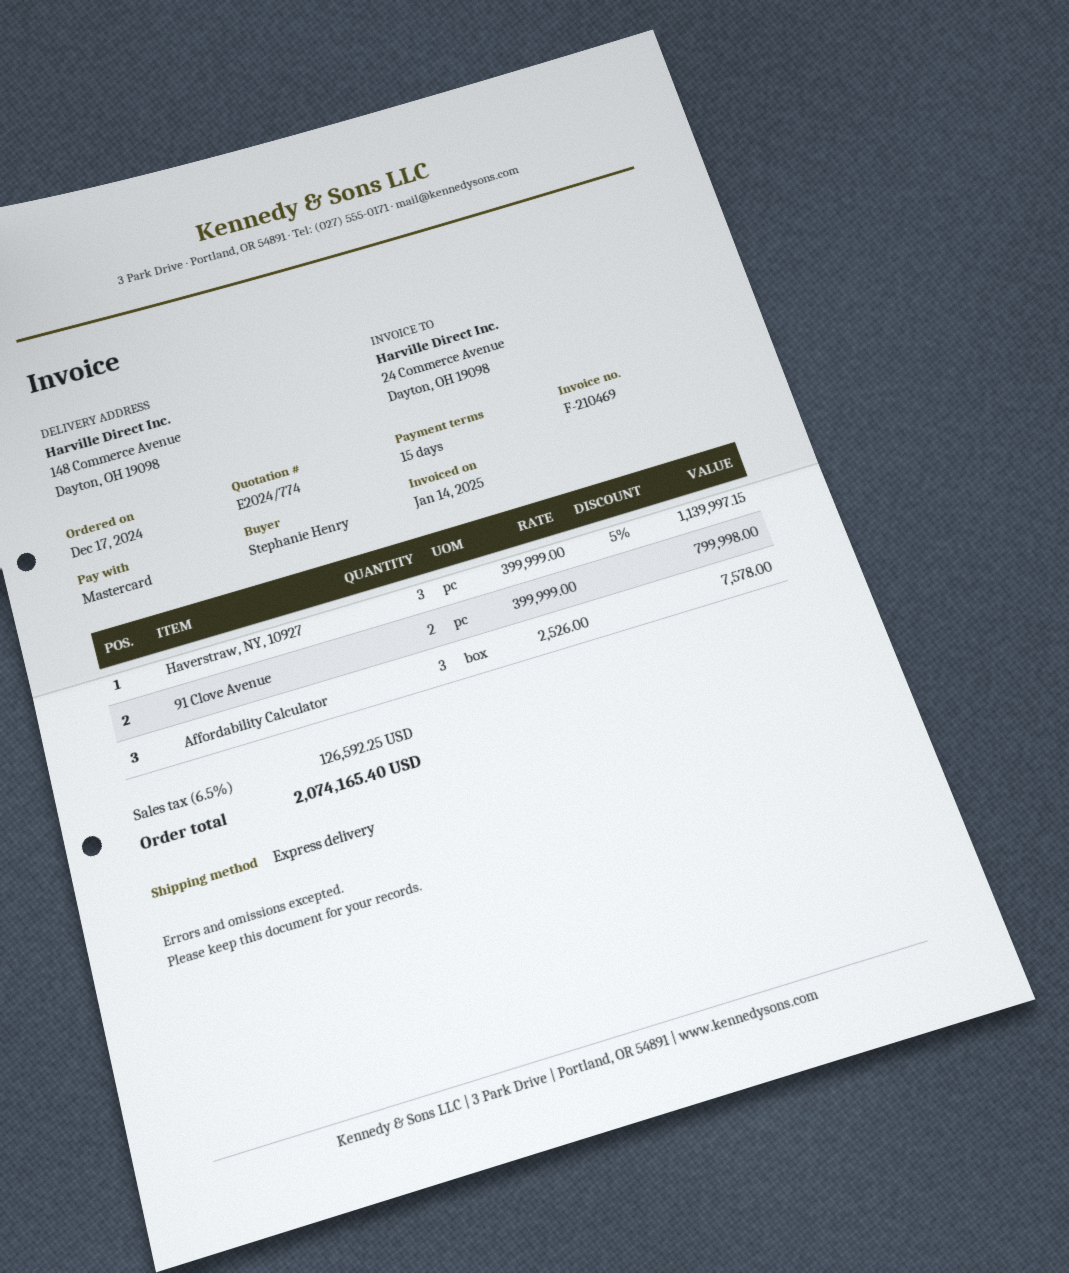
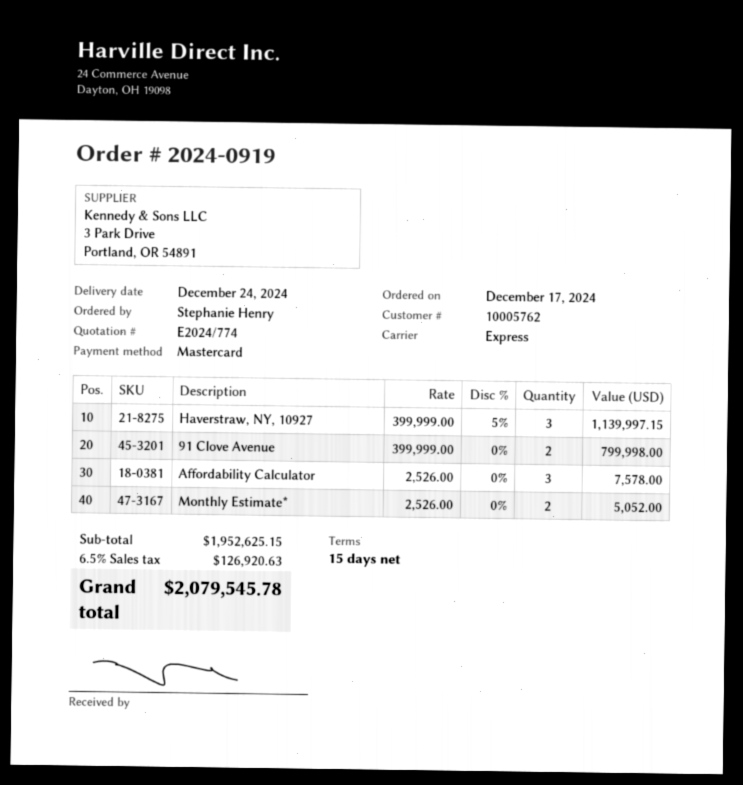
Monthly Estimate*: none -> 2 x 2526.00 = 5052.00
tax: 6.5% = 126592.25 -> 6.5% = 126920.63
total: 2074165.40 -> 2079545.78

